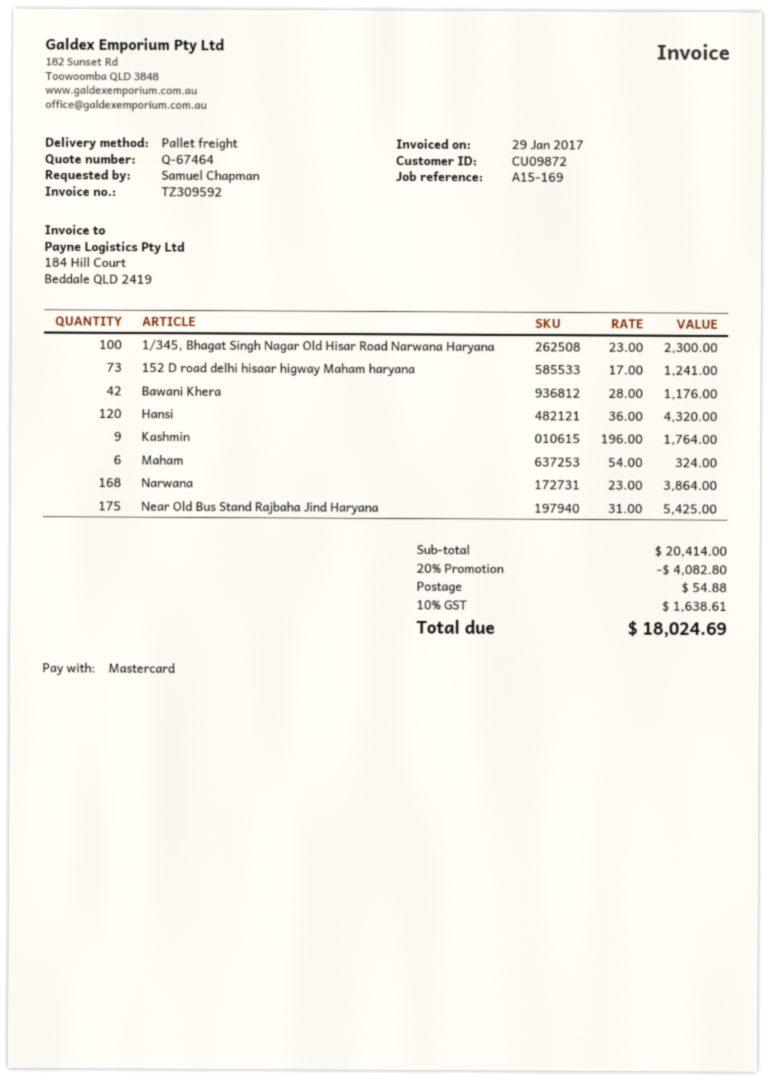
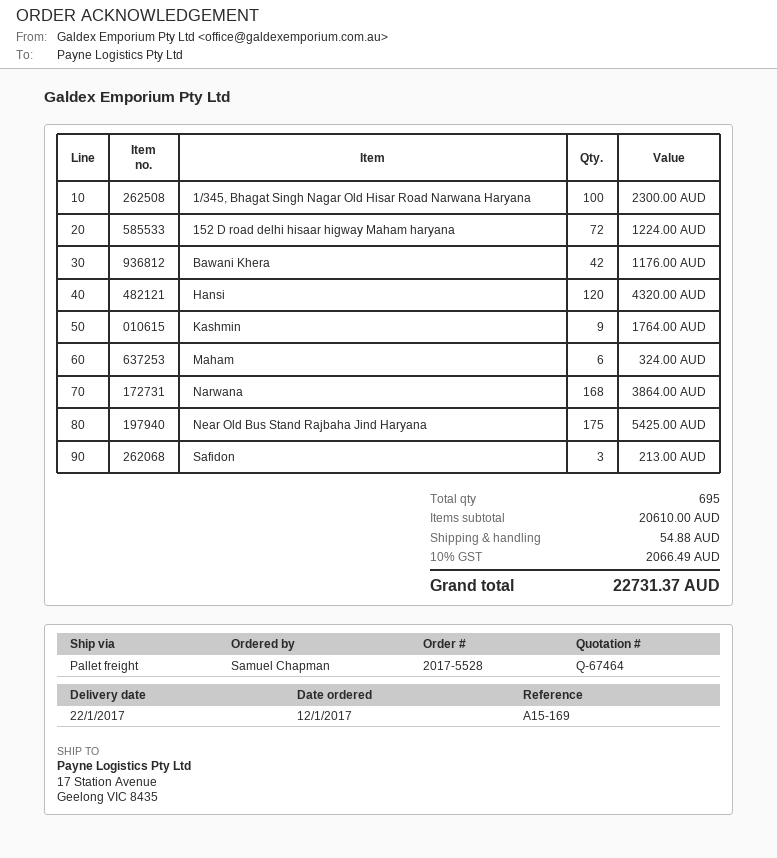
152 D road delhi hisaar higway Maham haryana: 73 for 1241.00 -> 72 for 1224.00
Safidon: none -> 3 for 213.00
subtotal: 20414.00 -> 20610.00
discount: 20% = 4082.80 -> none
tax: 10% = 1638.61 -> 10% = 2066.49
total: 18024.69 -> 22731.37

